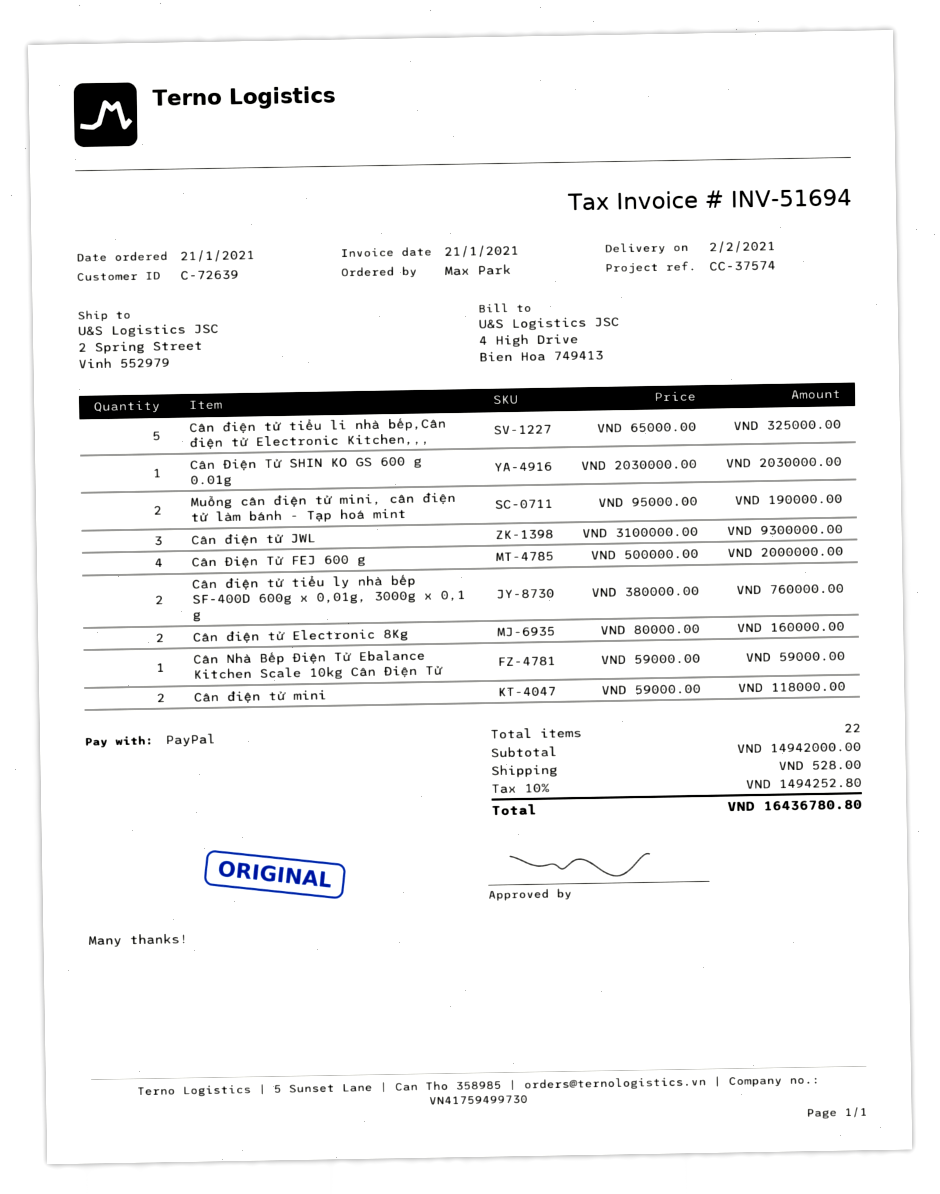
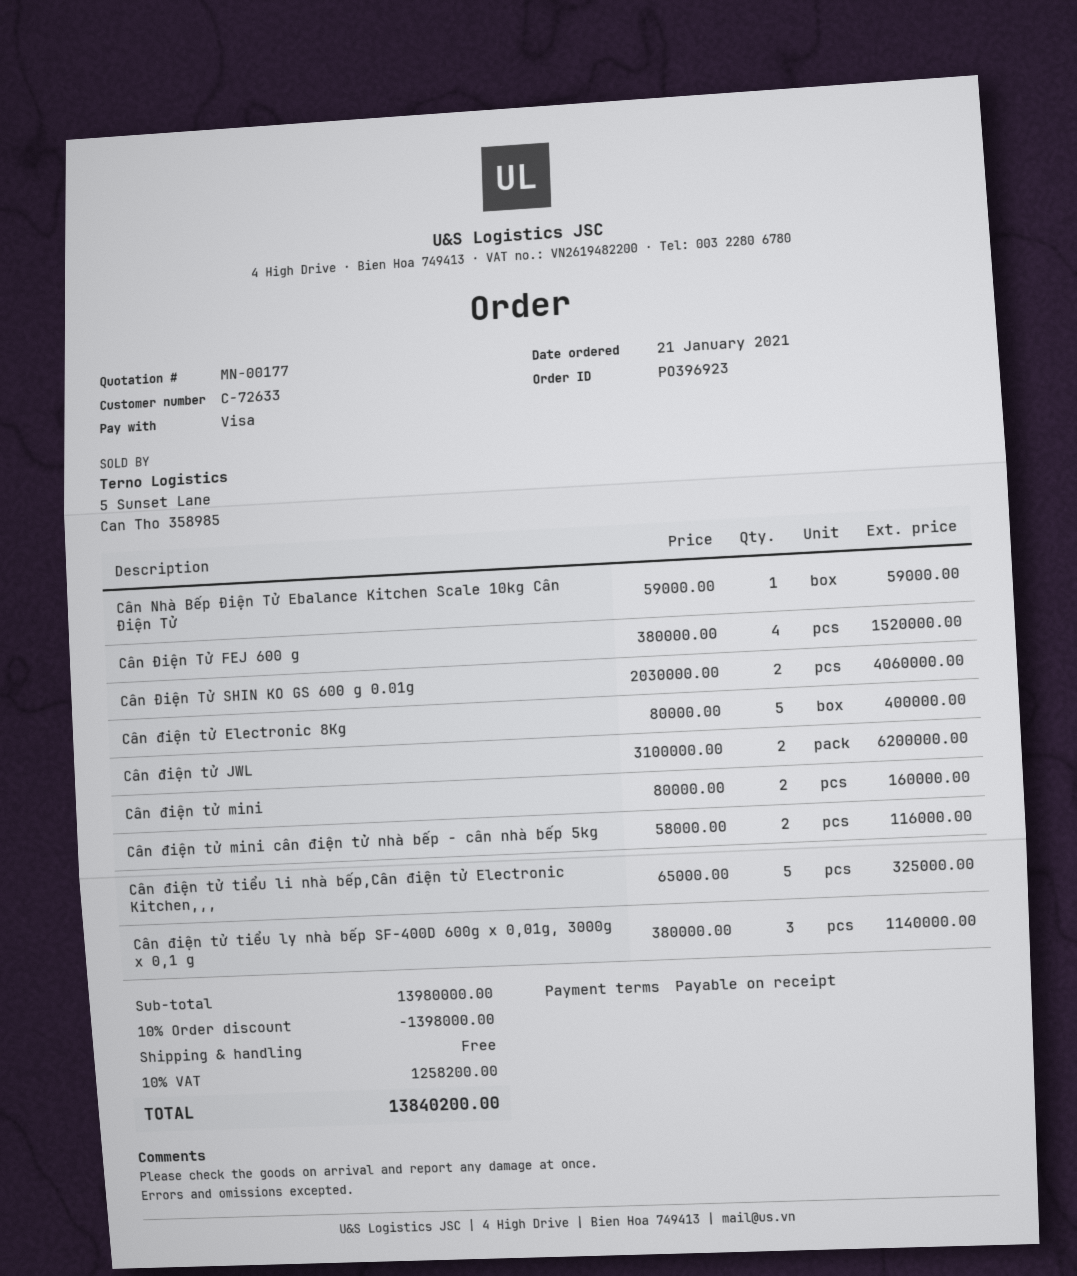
customer number: C-72639 -> C-72633
payment method: PayPal -> Visa
Cân Điện Tử SHIN KO GS 600 g 0.01g: 1 x 2030000.00 = 2030000.00 -> 2 x 2030000.00 = 4060000.00
Muỗng cân điện tử mini, cân điện tử làm bánh - Tạp hoá mint: 2 x 95000.00 = 190000.00 -> none
Cân điện tử JWL: 3 x 3100000.00 = 9300000.00 -> 2 x 3100000.00 = 6200000.00
Cân Điện Tử FEJ 600 g: 4 x 500000.00 = 2000000.00 -> 4 x 380000.00 = 1520000.00
Cân điện tử tiểu ly nhà bếp SF-400D 600g x 0,01g, 3000g x 0,1 g: 2 x 380000.00 = 760000.00 -> 3 x 380000.00 = 1140000.00
Cân điện tử Electronic 8Kg: 2 x 80000.00 = 160000.00 -> 5 x 80000.00 = 400000.00
Cân điện tử mini: 2 x 59000.00 = 118000.00 -> 2 x 80000.00 = 160000.00
Cân điện tử mini cân điện tử nhà bếp - cân nhà bếp 5kg: none -> 2 x 58000.00 = 116000.00
subtotal: 14942000.00 -> 13980000.00
discount: none -> 10% = 1398000.00
shipping: 528.00 -> 0.00
tax: 10% = 1494252.80 -> 10% = 1258200.00
total: 16436780.80 -> 13840200.00

